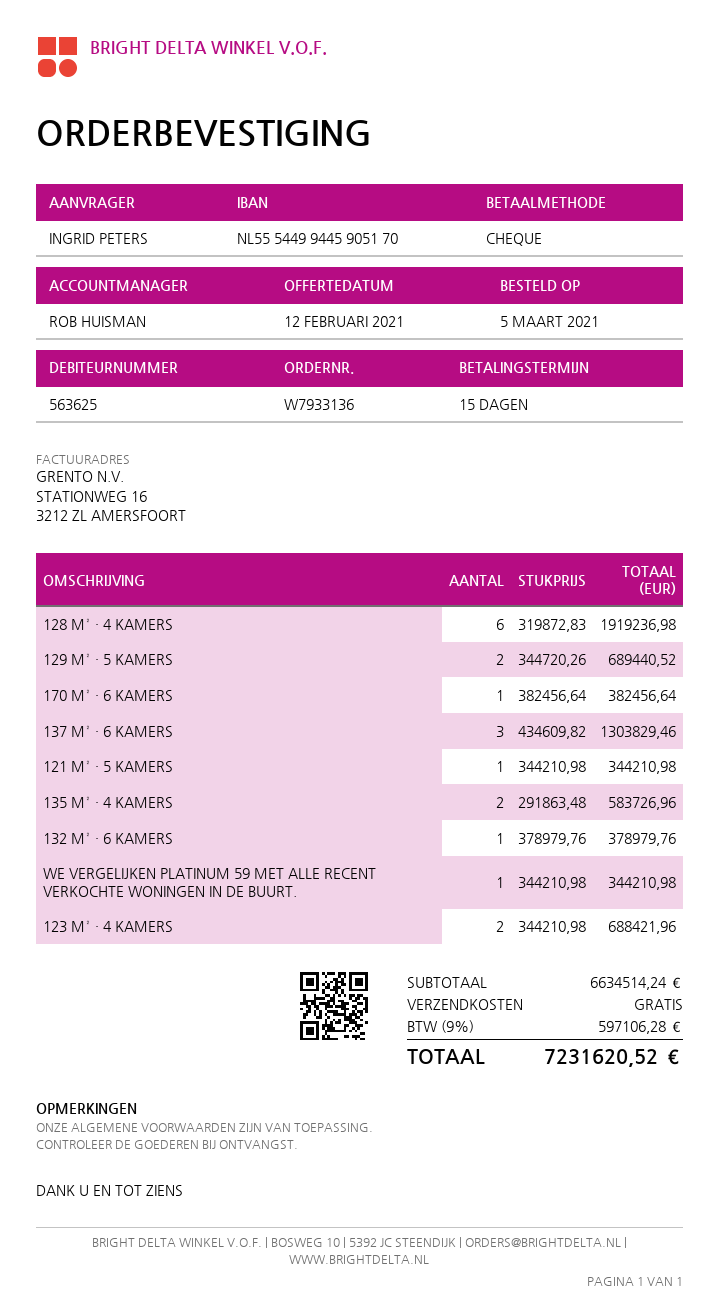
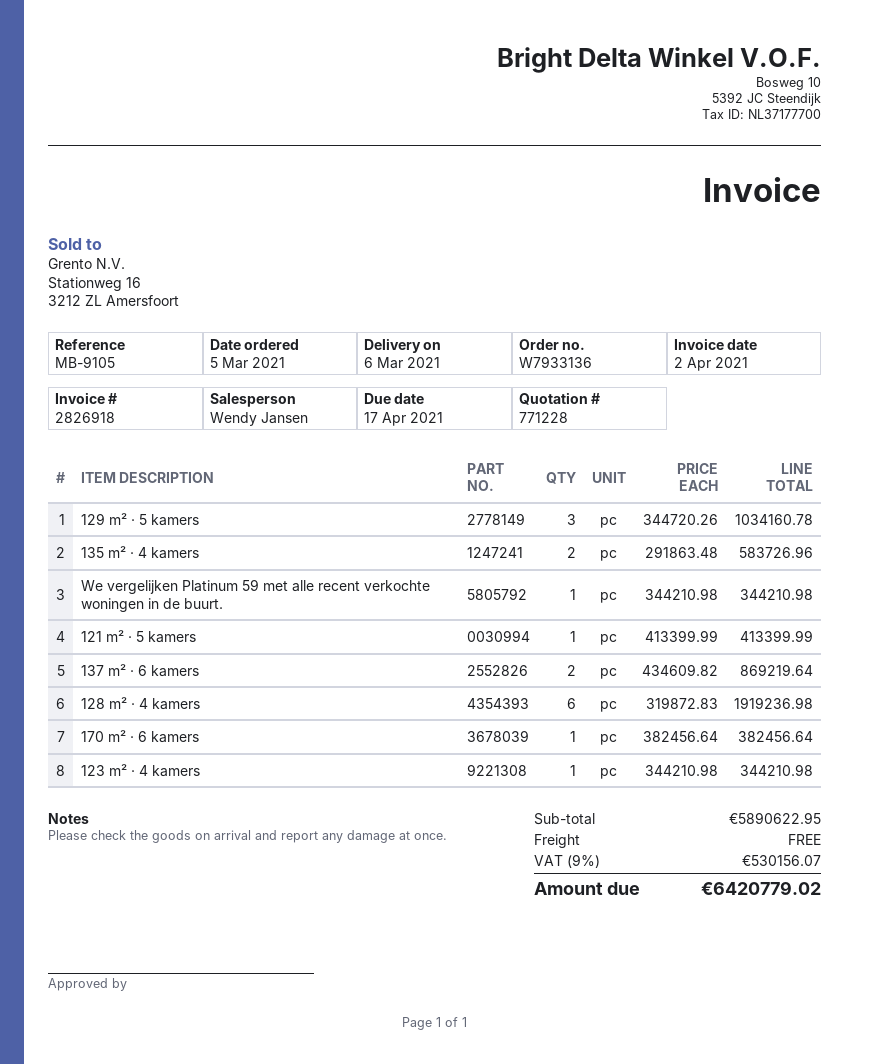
sales rep: ROB HUISMAN -> Wendy Jansen
129 M² · 5 KAMERS: 2 x 344720.26 = 689440.52 -> 3 x 344720.26 = 1034160.78
137 M² · 6 KAMERS: 3 x 434609.82 = 1303829.46 -> 2 x 434609.82 = 869219.64
121 M² · 5 KAMERS: 1 x 344210.98 = 344210.98 -> 1 x 413399.99 = 413399.99
132 M² · 6 KAMERS: 1 x 378979.76 = 378979.76 -> none
123 M² · 4 KAMERS: 2 x 344210.98 = 688421.96 -> 1 x 344210.98 = 344210.98
subtotal: 6634514.24 -> 5890622.95
tax: 9% = 597106.28 -> 9% = 530156.07
total: 7231620.52 -> 6420779.02

